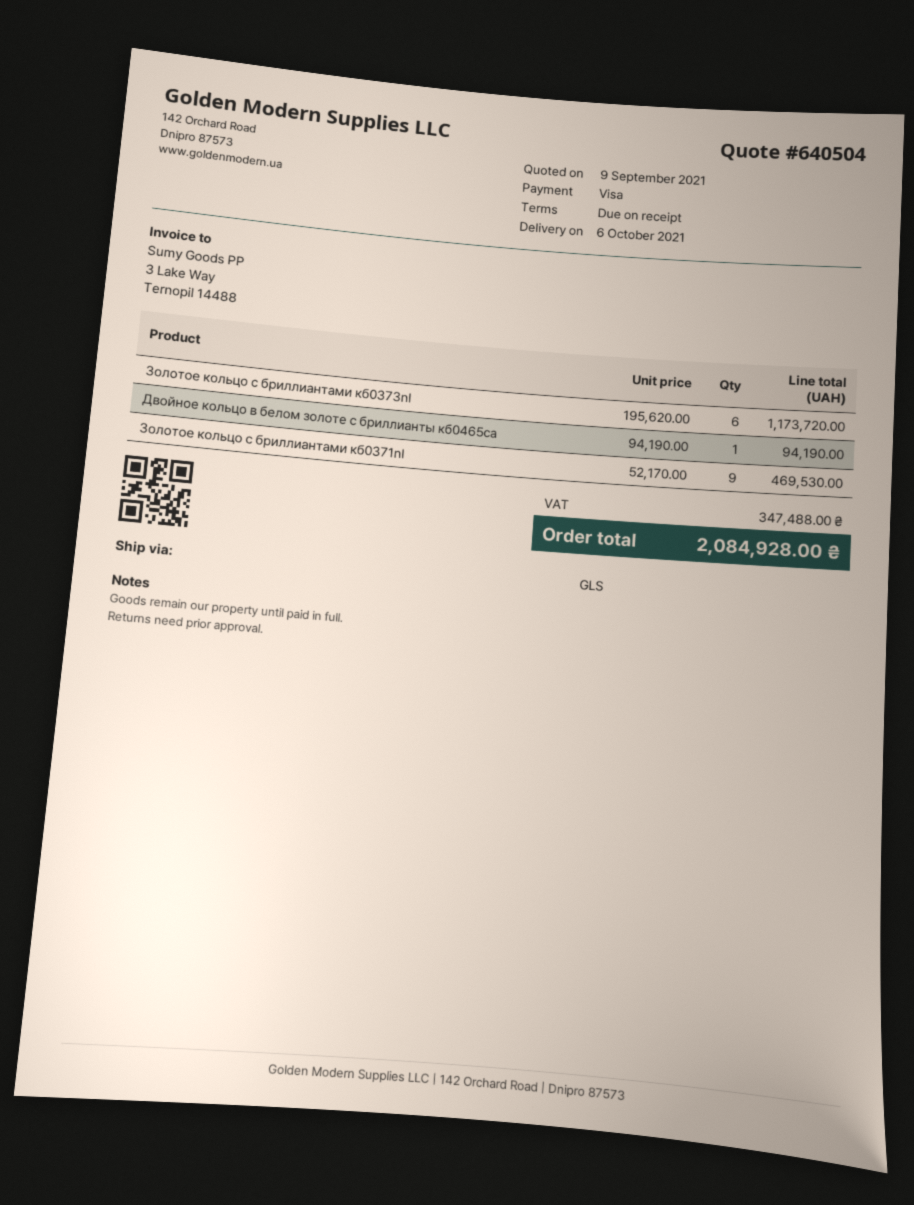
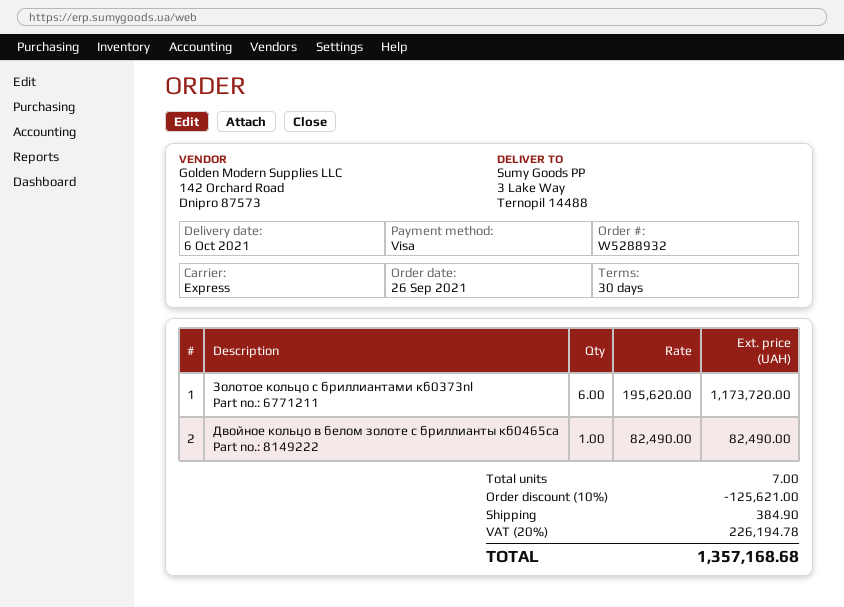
payment terms: on receipt -> 30 days
shipping method: GLS -> express
Двойное кольцо в белом золоте с бриллианты кб0465ca: 1 x 94190.00 = 94190.00 -> 1 x 82490.00 = 82490.00
Золотое кольцо с бриллиантами кб0371nl: 9 x 52170.00 = 469530.00 -> none
discount: none -> 10% = 125621.00
shipping: none -> 384.90
tax: 347488.00 -> 226194.78
total: 2084928.00 -> 1357168.68

